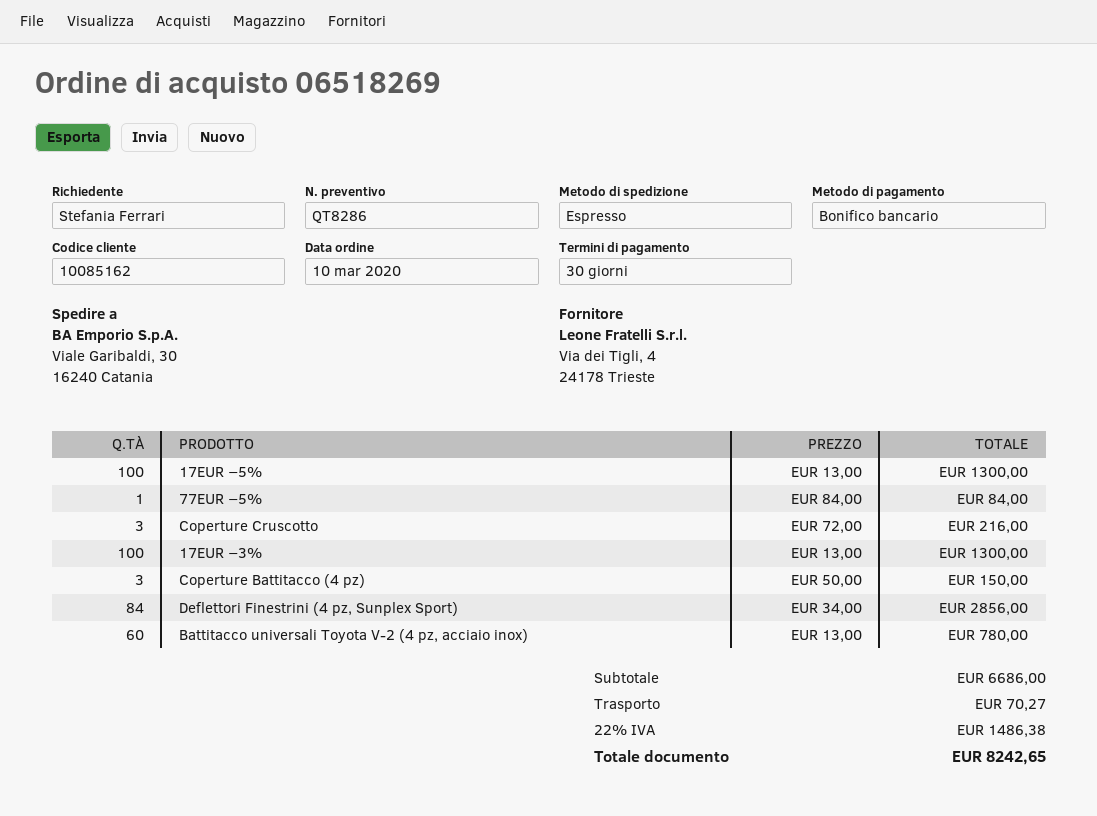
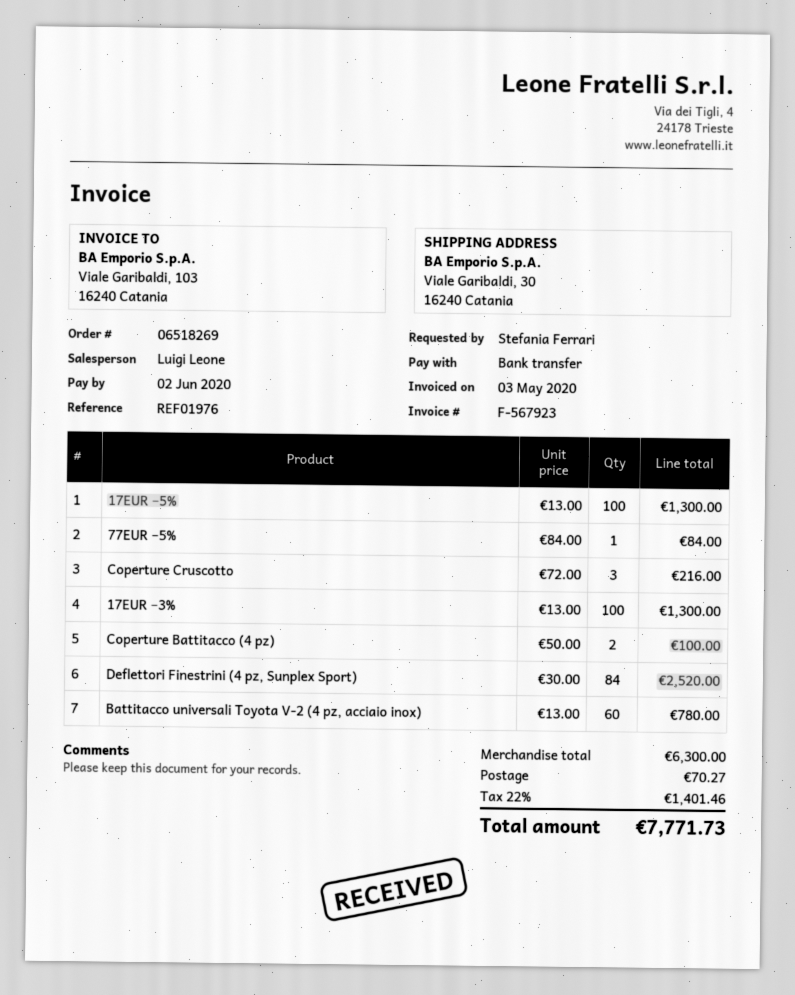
Coperture Battitacco (4 pz): 3 x 50.00 = 150.00 -> 2 x 50.00 = 100.00
Deflettori Finestrini (4 pz, Sunplex Sport): 84 x 34.00 = 2856.00 -> 84 x 30.00 = 2520.00
subtotal: 6686.00 -> 6300.00
tax: 22% = 1486.38 -> 22% = 1401.46
total: 8242.65 -> 7771.73

